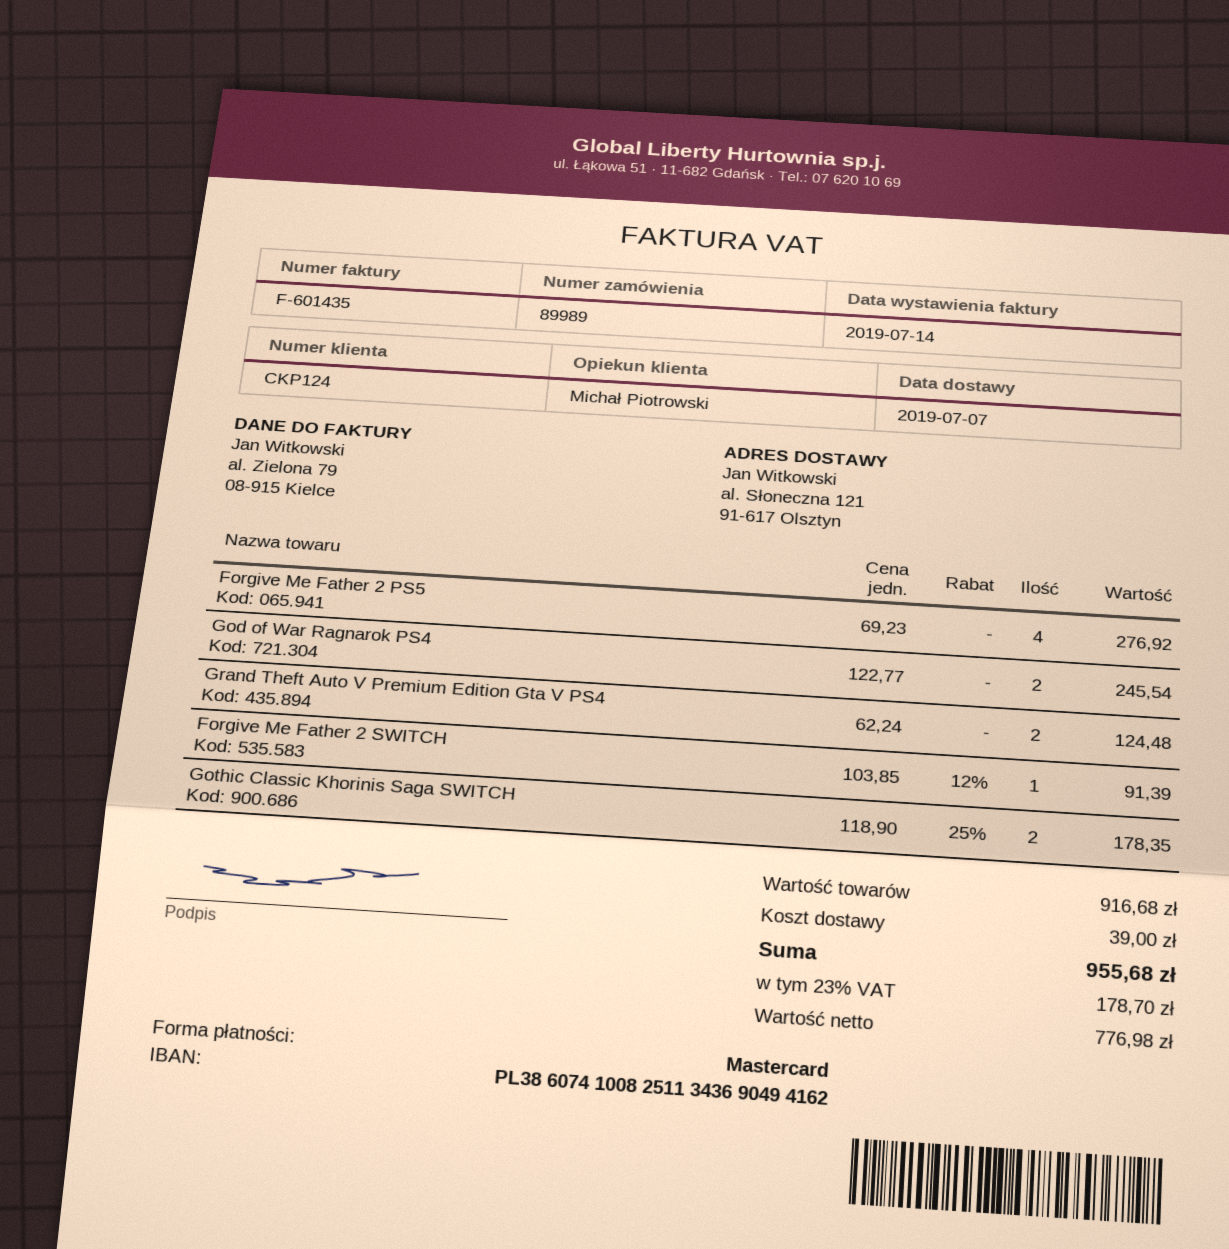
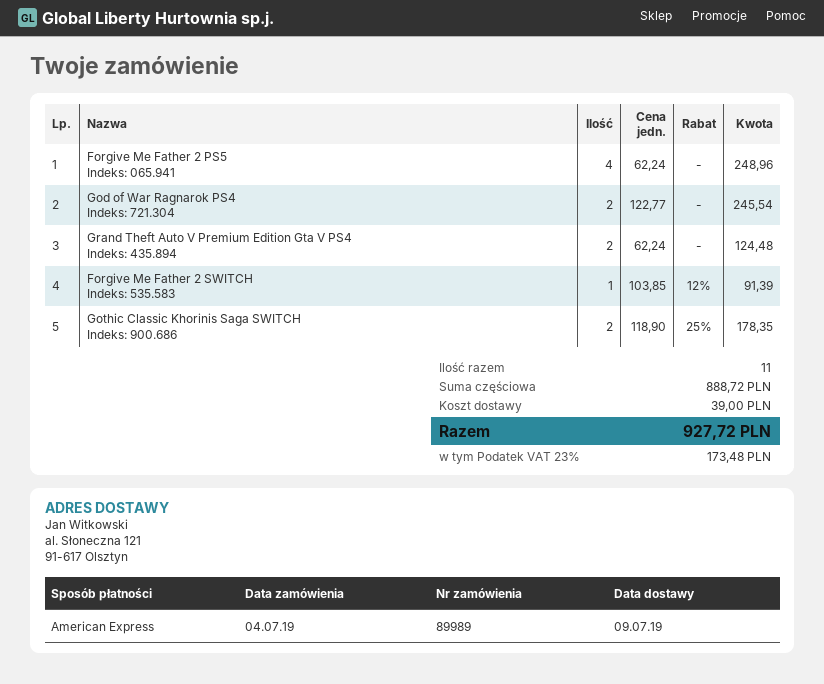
delivery date: 2019-07-07 -> 2019-07-09
payment method: Mastercard -> American Express
Forgive Me Father 2 PS5: 4 x 69.23 = 276.92 -> 4 x 62.24 = 248.96
subtotal: 916.68 -> 888.72
tax: 23% = 178.70 -> 23% = 173.48
total: 955.68 -> 927.72

